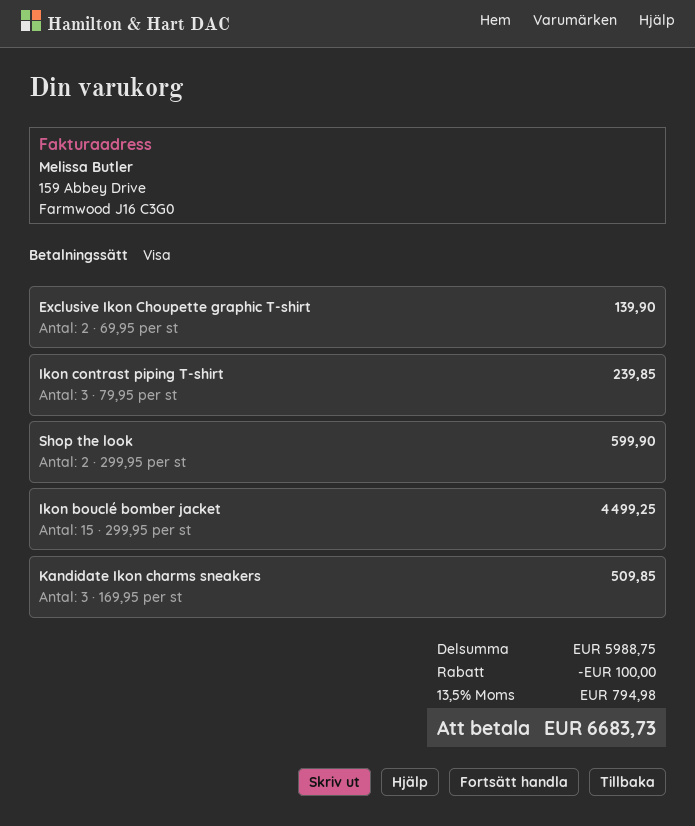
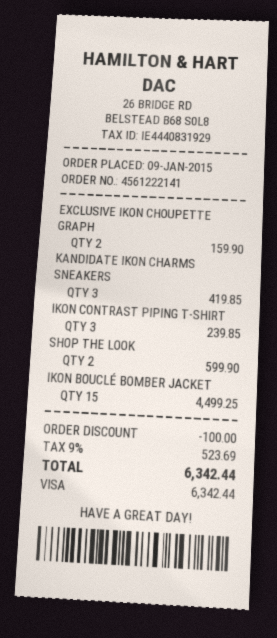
Exclusive Ikon Choupette graphic T-shirt: 2 for 139.90 -> 2 for 159.90
Kandidate Ikon charms sneakers: 3 for 509.85 -> 3 for 419.85
tax: 13.5% = 794.98 -> 9% = 523.69
total: 6683.73 -> 6342.44

